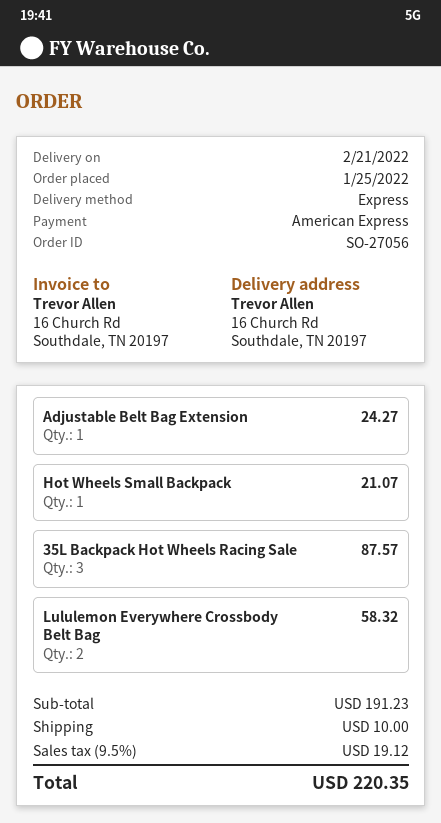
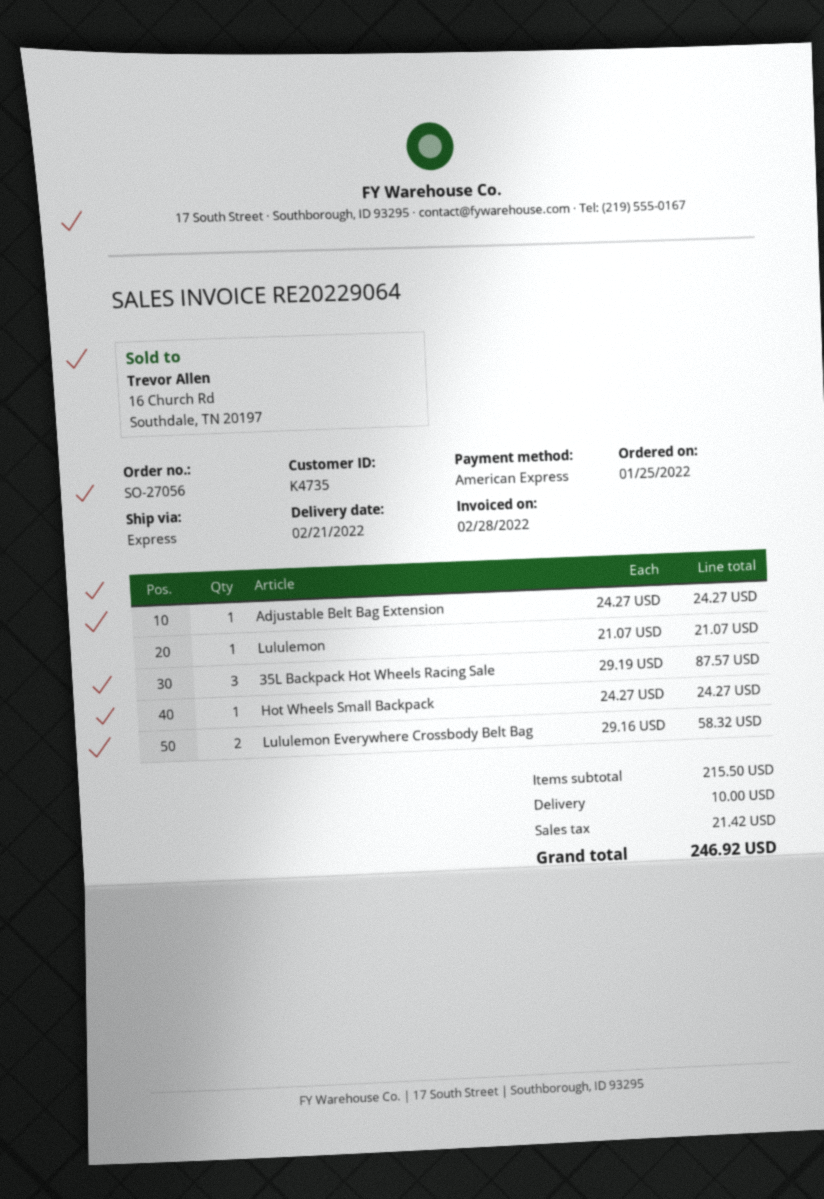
Hot Wheels Small Backpack: 1 for 21.07 -> 1 for 24.27
Lululemon: none -> 1 for 21.07
subtotal: 191.23 -> 215.50
tax: 19.12 -> 21.42
total: 220.35 -> 246.92

